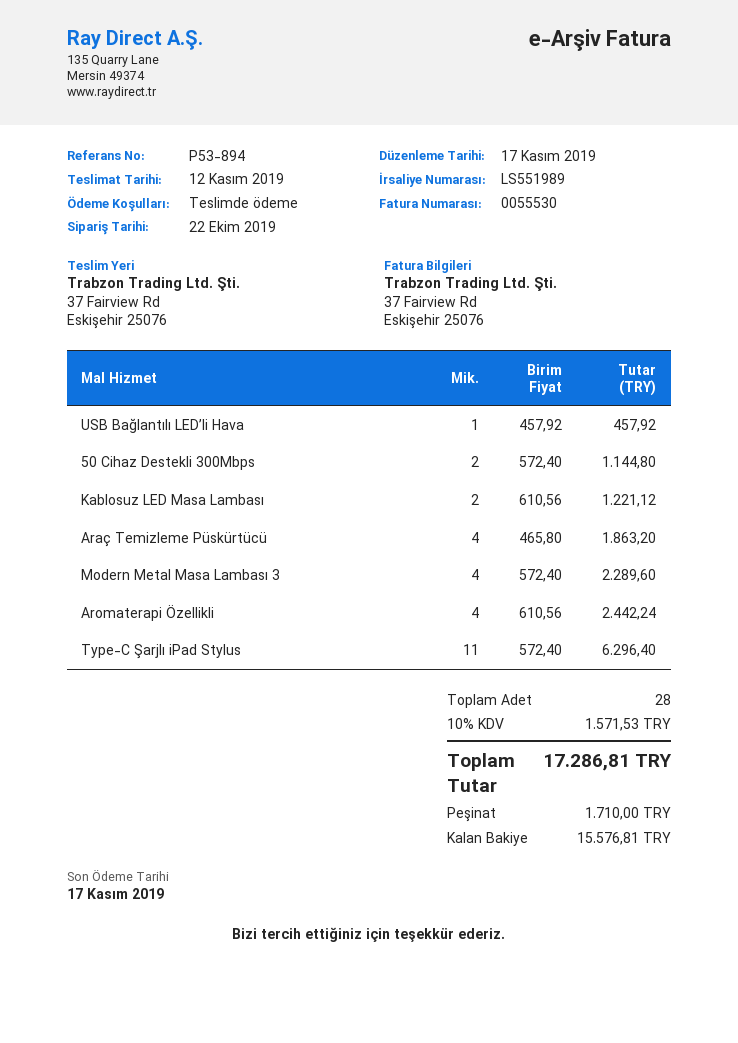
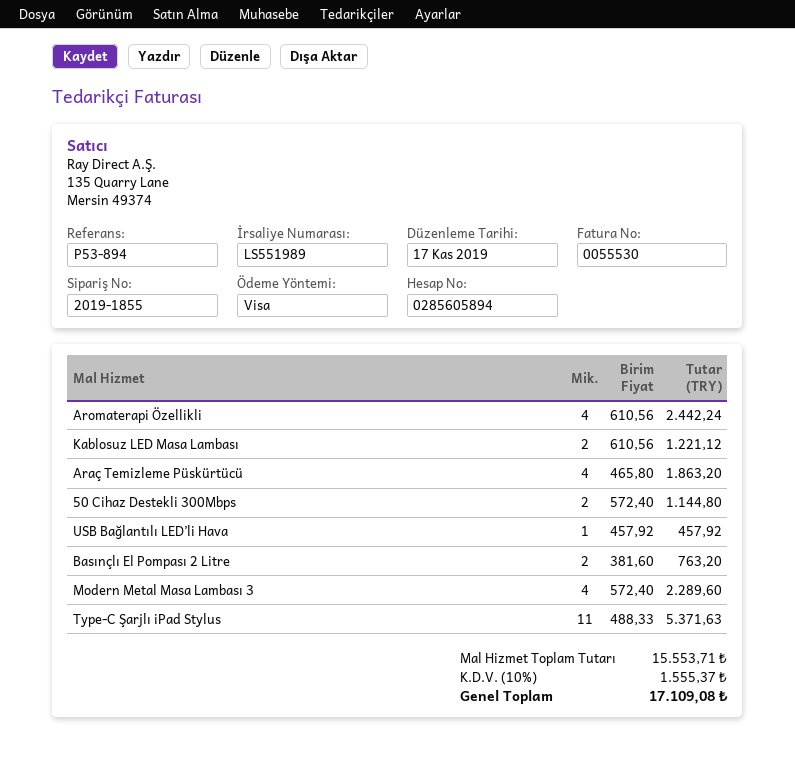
Type-C Şarjlı iPad Stylus: 11 x 572.40 = 6296.40 -> 11 x 488.33 = 5371.63
Basınçlı El Pompası 2 Litre: none -> 2 x 381.60 = 763.20
tax: 10% = 1571.53 -> 10% = 1555.37
total: 17286.81 -> 17109.08

